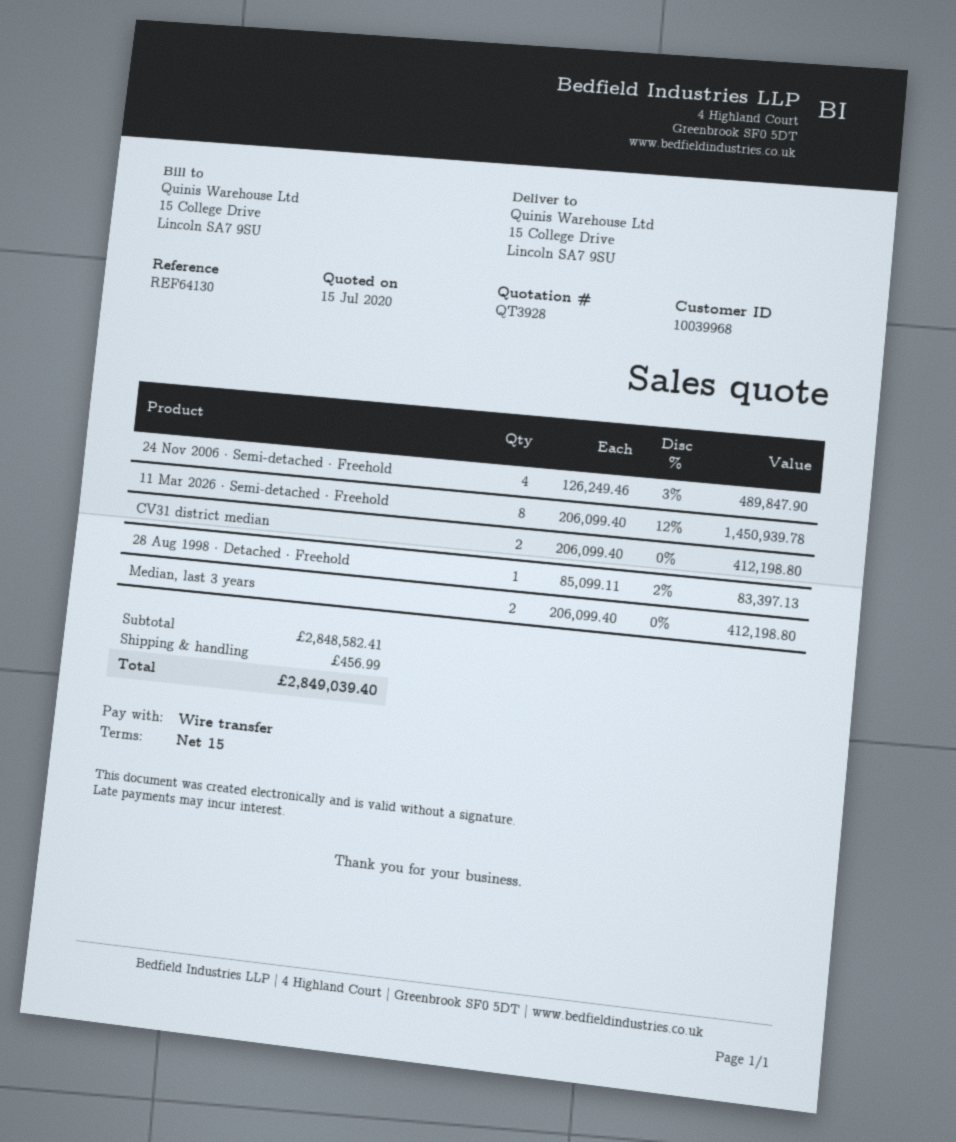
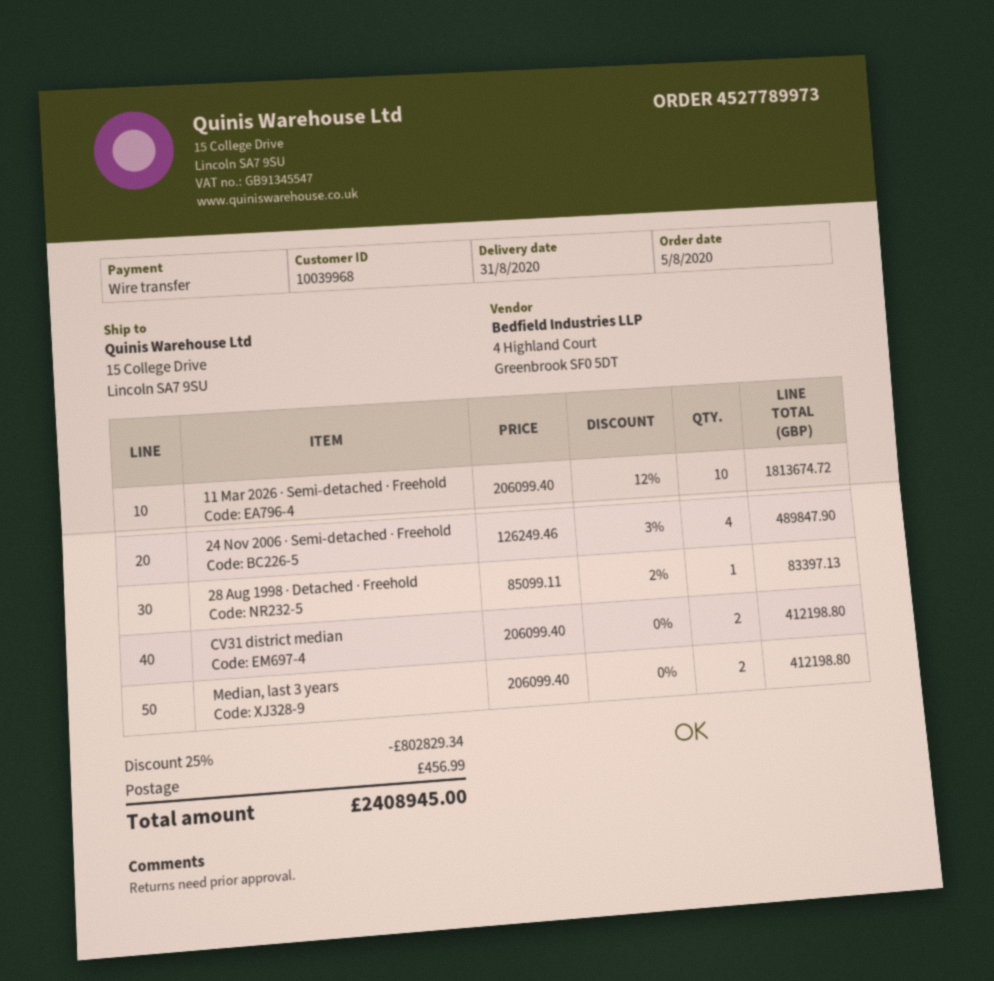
11 Mar 2026 · Semi-detached · Freehold: 8 x 206099.40 - 12% = 1450939.78 -> 10 x 206099.40 - 12% = 1813674.72
discount: none -> 25% = 802829.34
total: 2849039.40 -> 2408945.00

